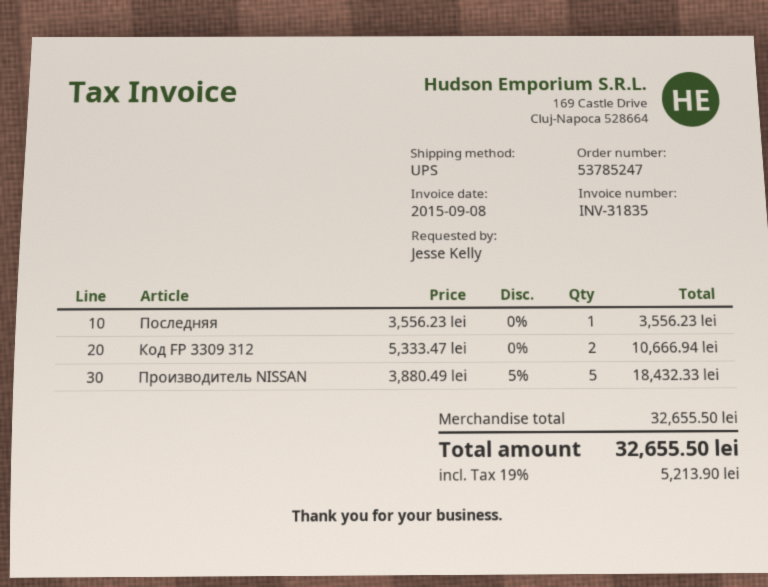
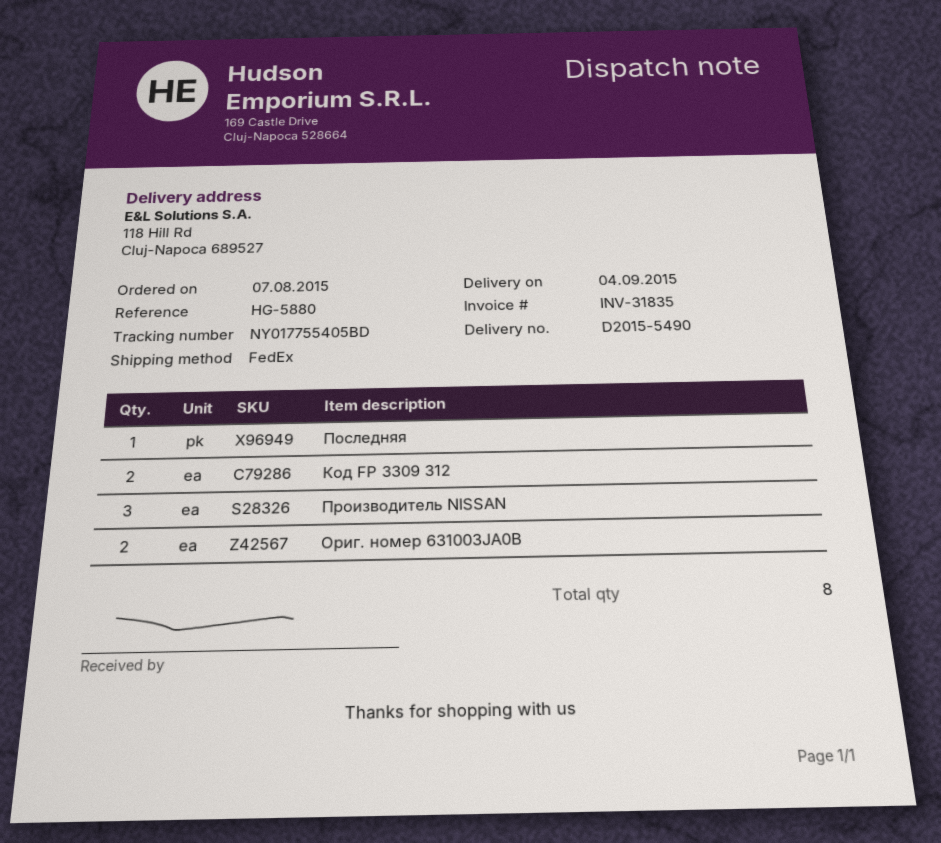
shipping method: UPS -> FedEx
Производитель NISSAN: 5 -> 3
Ориг. номер 631003JA0B: none -> 2

